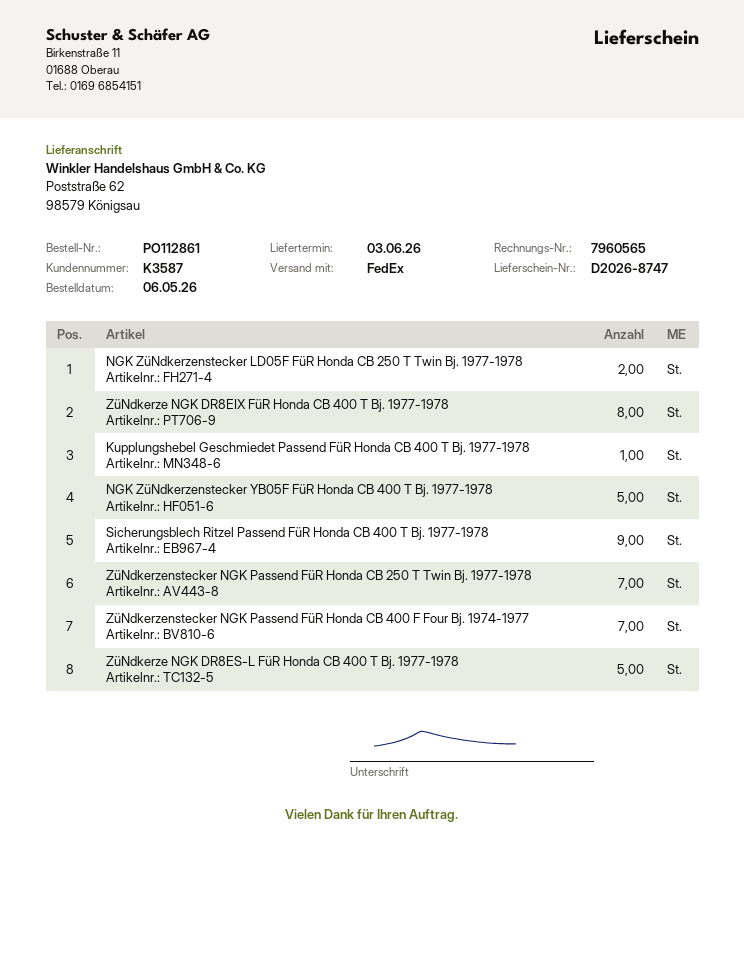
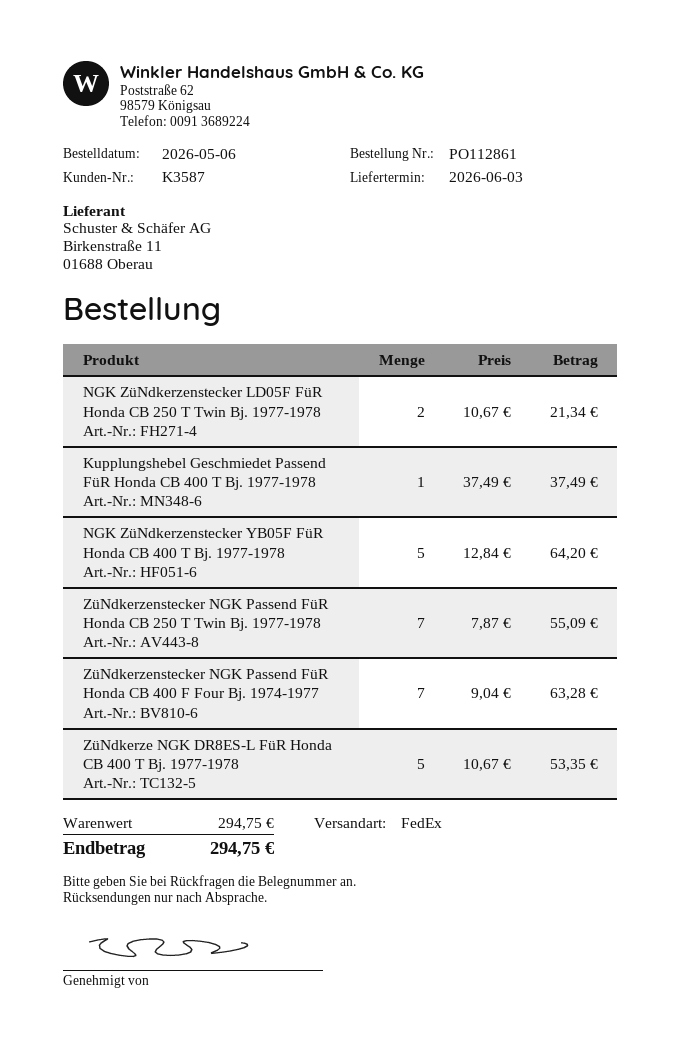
ZüNdkerze NGK DR8EIX FüR Honda CB 400 T Bj. 1977-1978: 8 -> none
Sicherungsblech Ritzel Passend FüR Honda CB 400 T Bj. 1977-1978: 9 -> none

